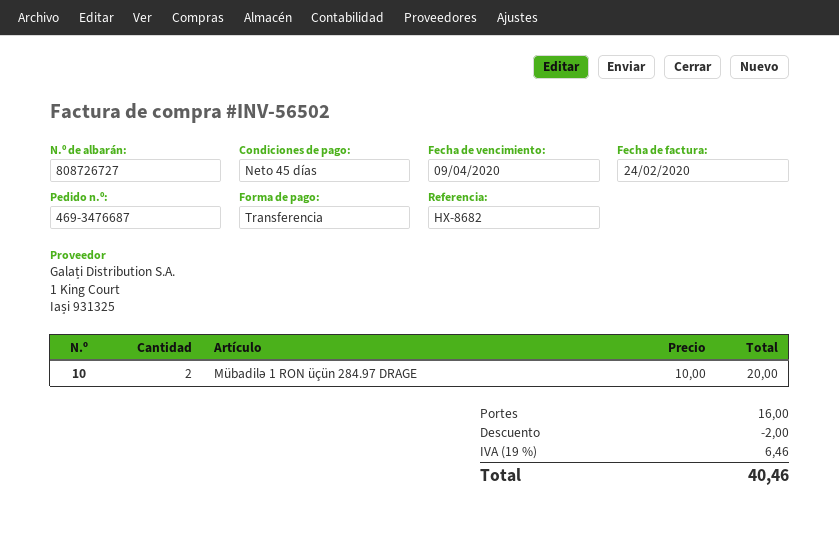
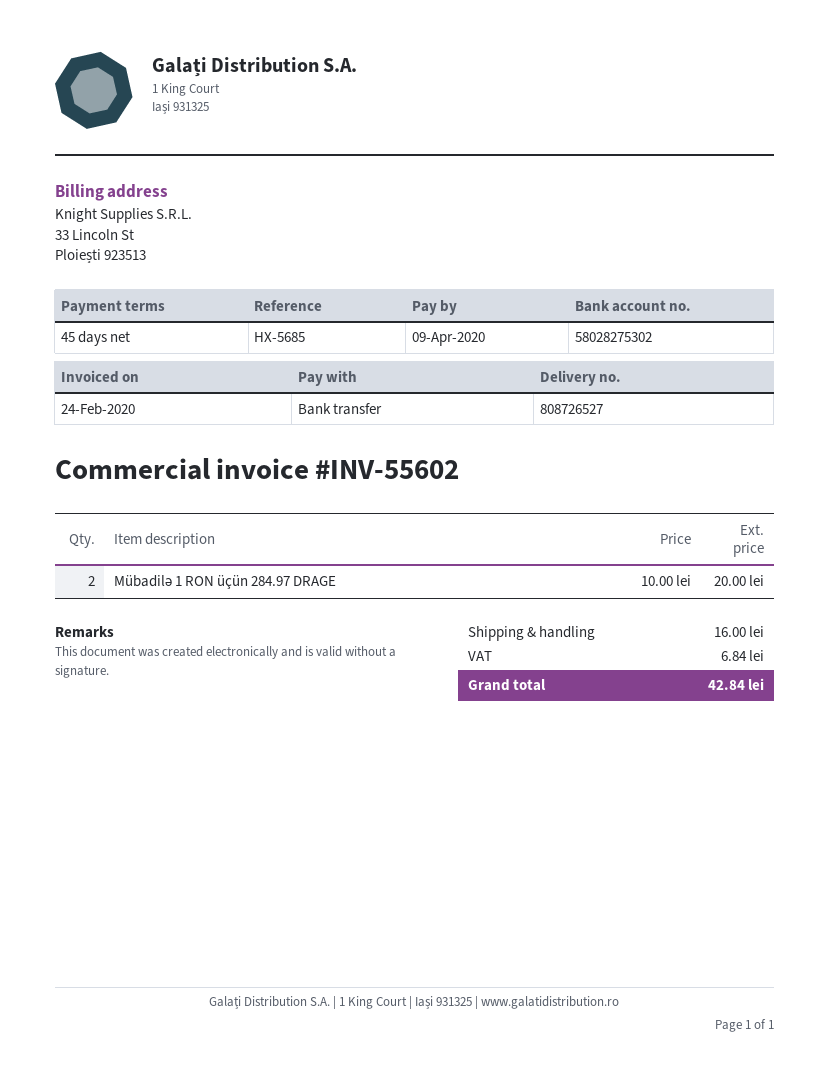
delivery note number: 808726727 -> 808726527
invoice number: INV-56502 -> INV-55602
reference: HX-8682 -> HX-5685
discount: 2.00 -> none
tax: 6.46 -> 6.84
total: 40.46 -> 42.84

